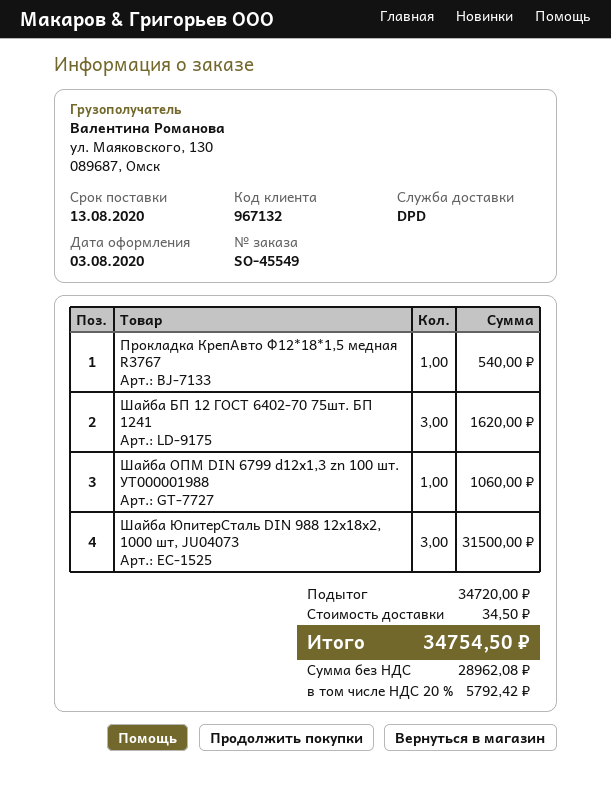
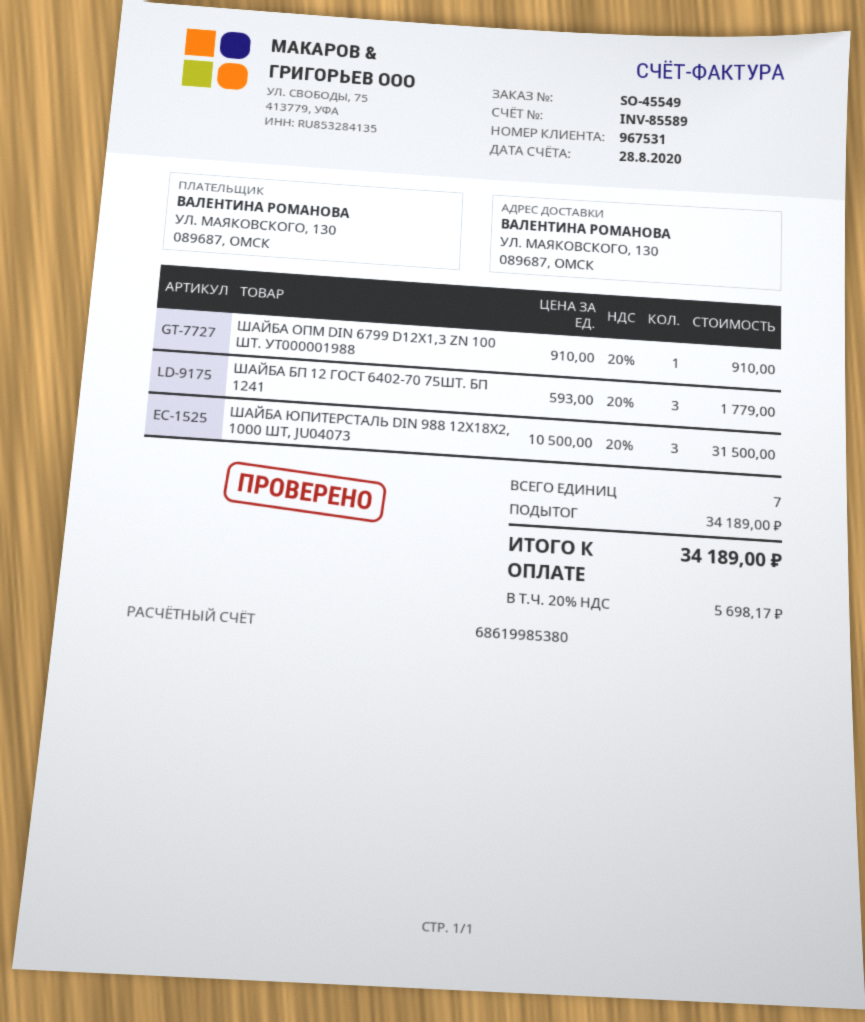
customer number: 967132 -> 967531
Прокладка КрепАвто Ф12*18*1,5 медная R3767: 1 for 540.00 -> none
Шайба БП 12 ГОСТ 6402-70 75шт. БП 1241: 3 for 1620.00 -> 3 for 1779.00
Шайба ОПМ DIN 6799 d12x1,3 zn 100 шт. УТ000001988: 1 for 1060.00 -> 1 for 910.00
subtotal: 34720.00 -> 34189.00
shipping: 34.50 -> none
tax: 20% = 5792.42 -> 20% = 5698.17
total: 34754.50 -> 34189.00

